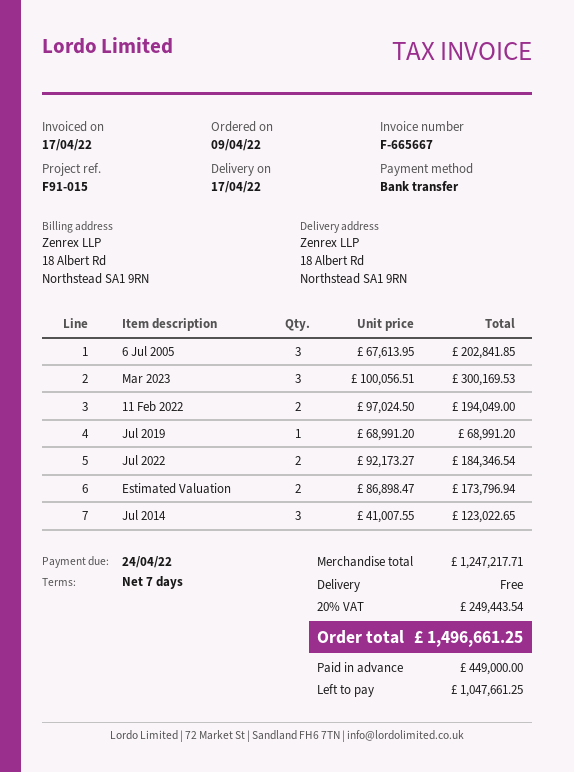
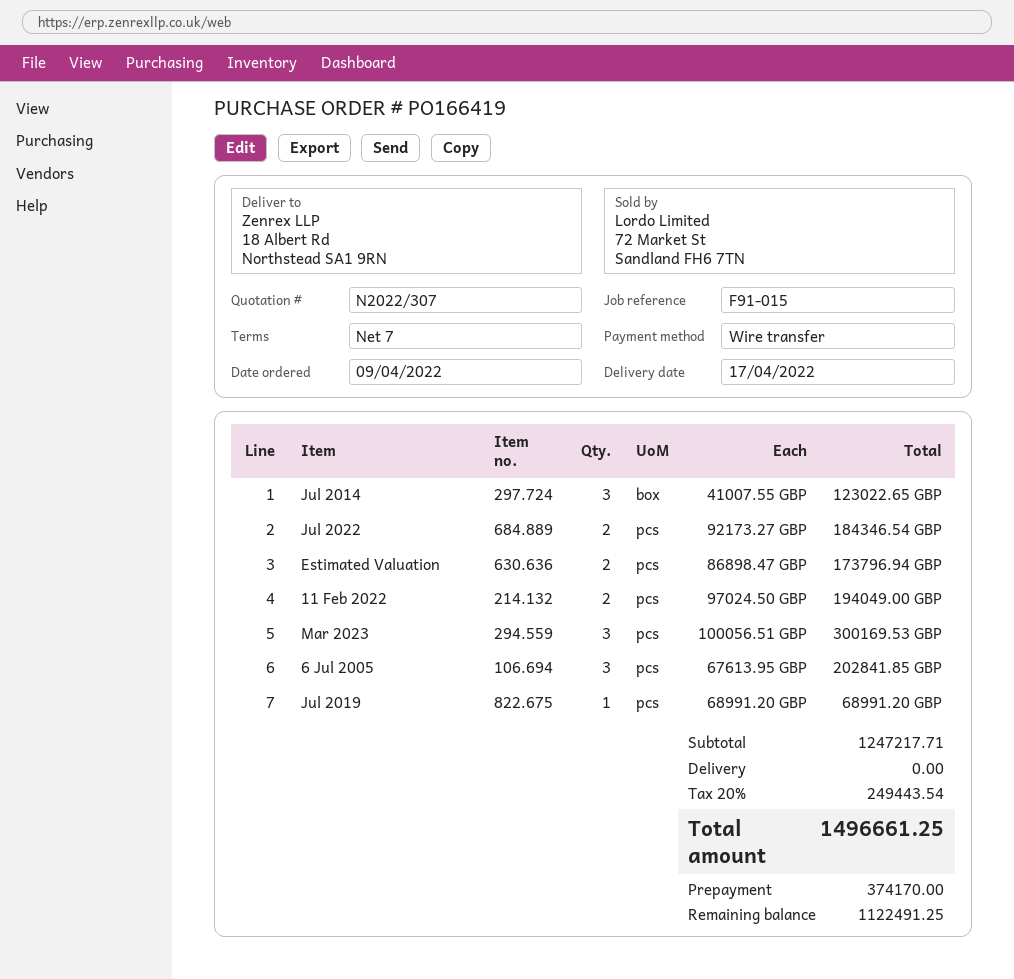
deposit: 449000.00 -> 374170.00
balance: 1047661.25 -> 1122491.25

